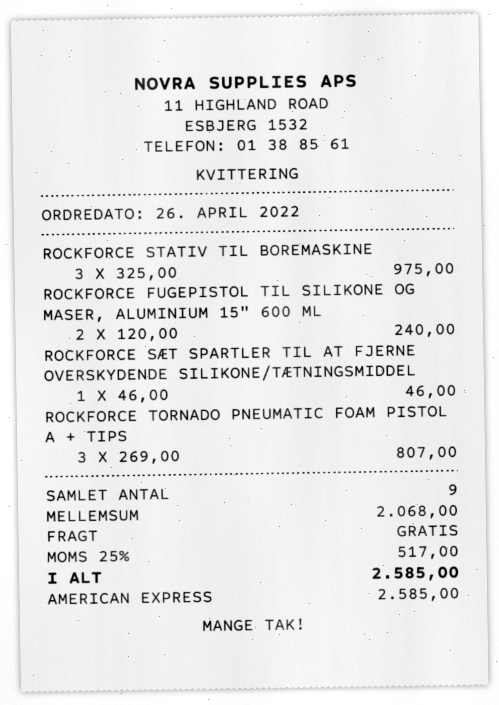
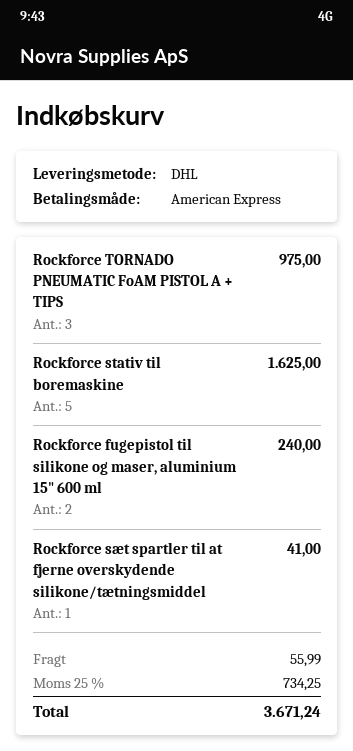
ROCKFORCE STATIV TIL BOREMASKINE: 3 for 975.00 -> 5 for 1625.00
ROCKFORCE SÆT SPARTLER TIL AT FJERNE OVERSKYDENDE SILIKONE/TÆTNINGSMIDDEL: 1 for 46.00 -> 1 for 41.00
ROCKFORCE TORNADO PNEUMATIC FOAM PISTOL A + TIPS: 3 for 807.00 -> 3 for 975.00
shipping: 0.00 -> 55.99
tax: 25% = 517.00 -> 25% = 734.25
total: 2585.00 -> 3671.24

